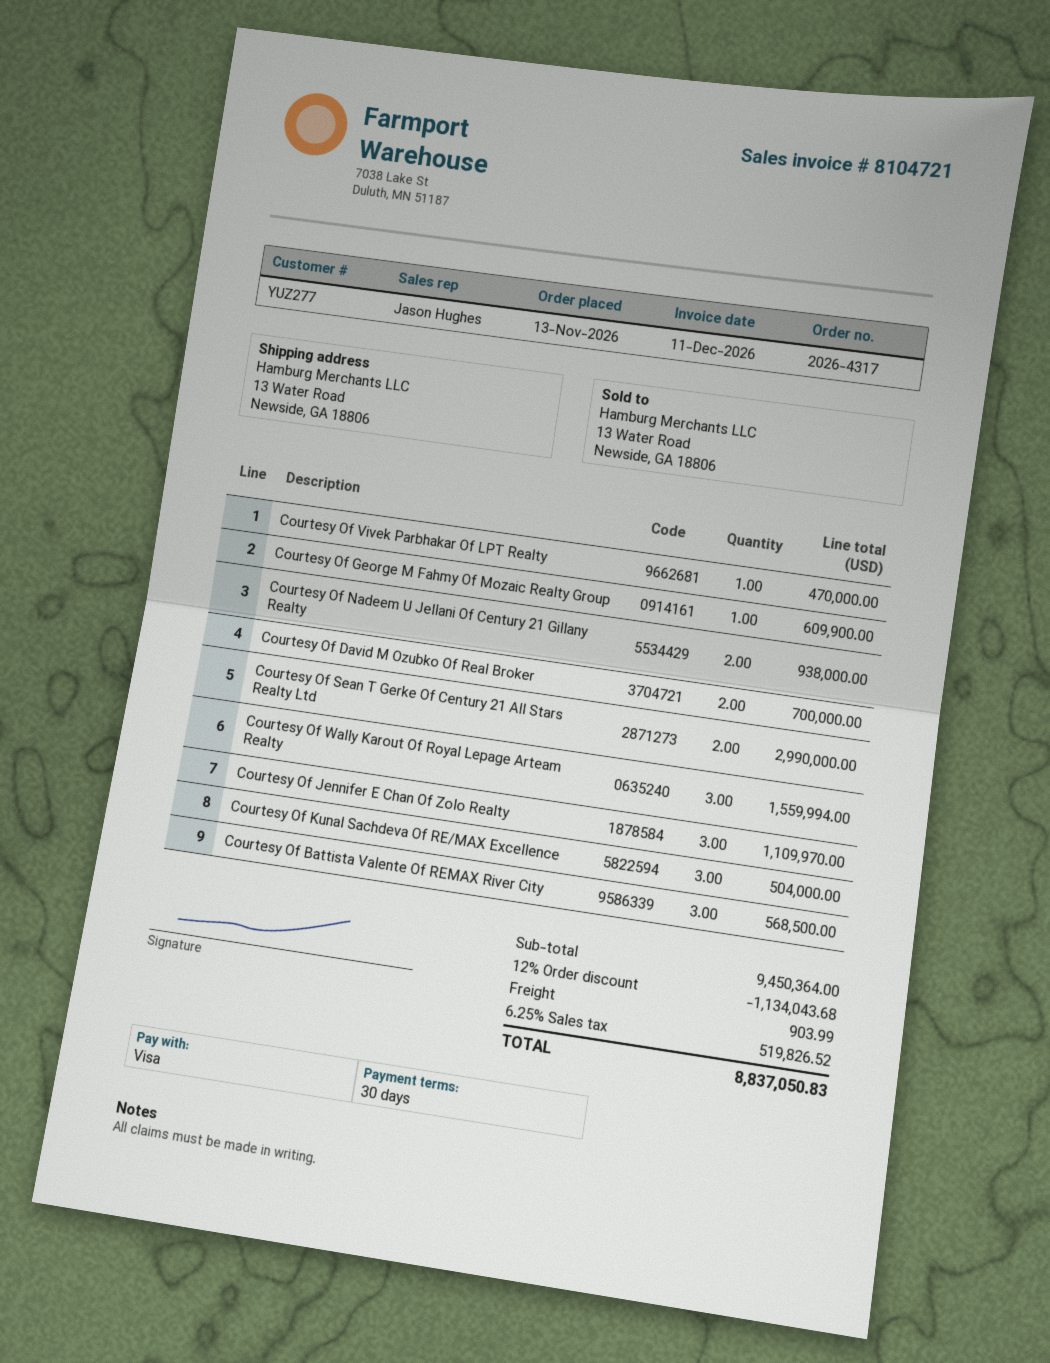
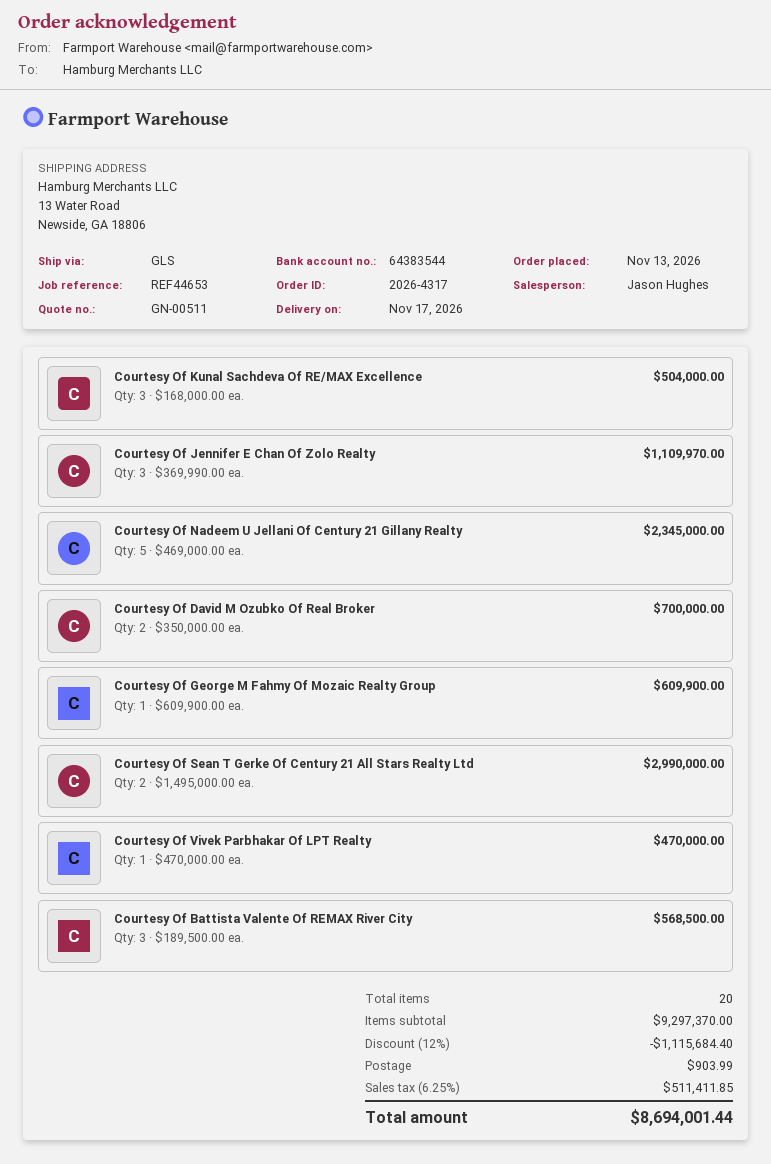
Courtesy Of Nadeem U Jellani Of Century 21 Gillany Realty: 2 for 938000.00 -> 5 for 2345000.00
Courtesy Of Wally Karout Of Royal Lepage Arteam Realty: 3 for 1559994.00 -> none
subtotal: 9450364.00 -> 9297370.00
discount: 12% = 1134043.68 -> 12% = 1115684.40
tax: 6.25% = 519826.52 -> 6.25% = 511411.85
total: 8837050.83 -> 8694001.44

